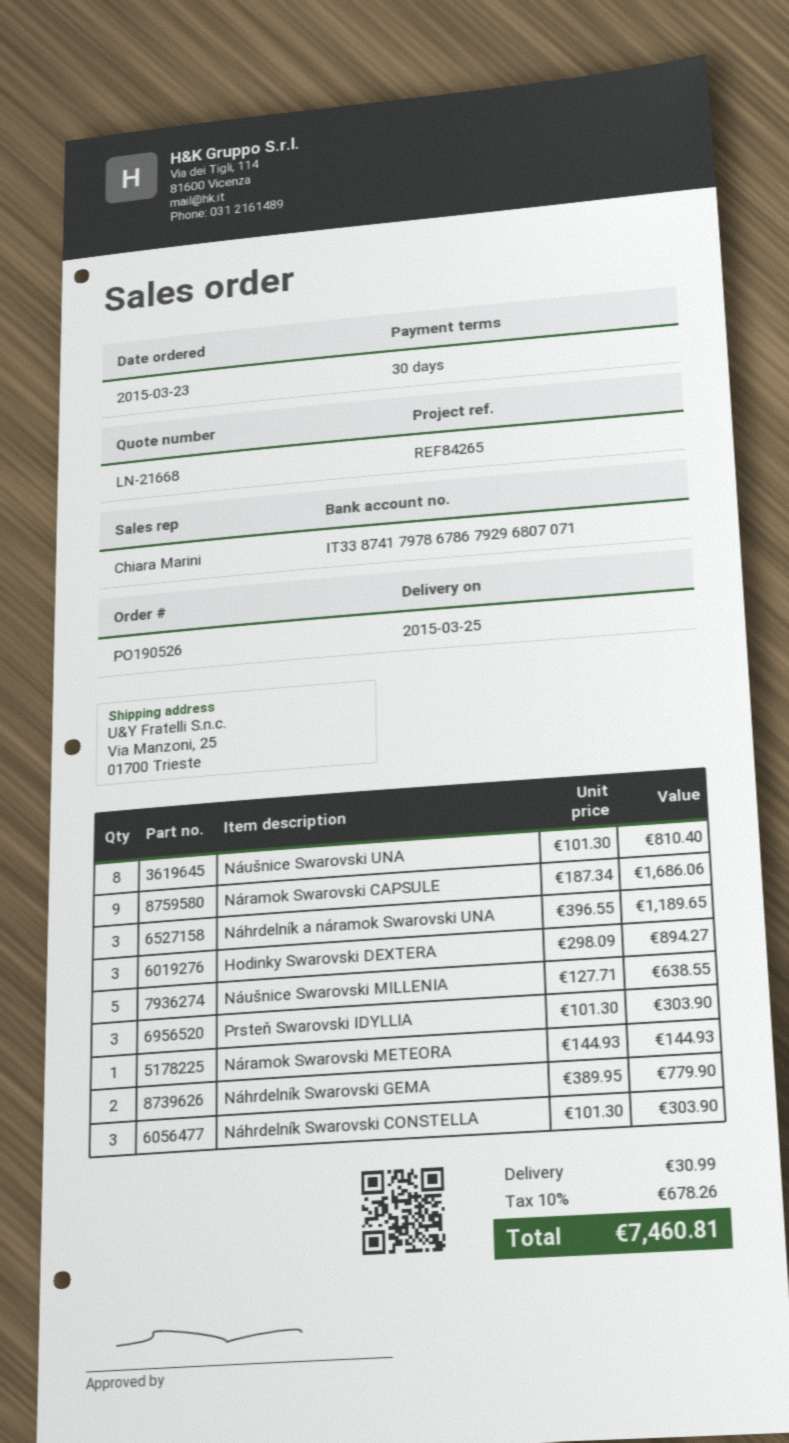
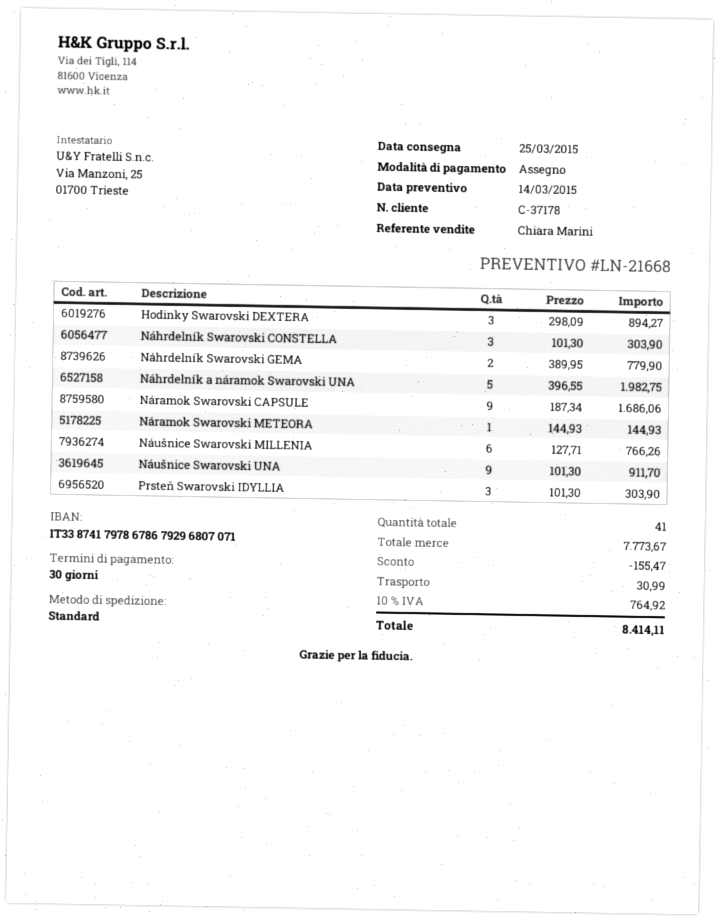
Náušnice Swarovski UNA: 8 x 101.30 = 810.40 -> 9 x 101.30 = 911.70
Náhrdelník a náramok Swarovski UNA: 3 x 396.55 = 1189.65 -> 5 x 396.55 = 1982.75
Náušnice Swarovski MILLENIA: 5 x 127.71 = 638.55 -> 6 x 127.71 = 766.26
discount: none -> 155.47
tax: 10% = 678.26 -> 10% = 764.92
total: 7460.81 -> 8414.11

